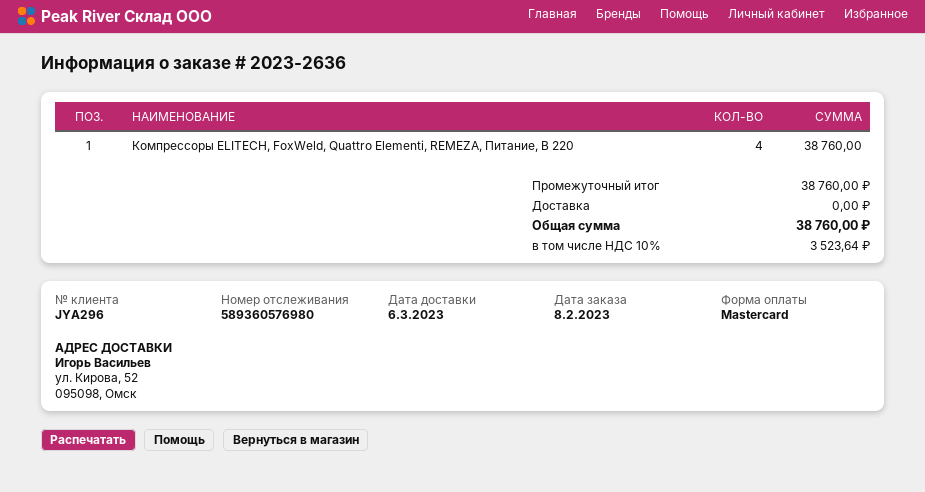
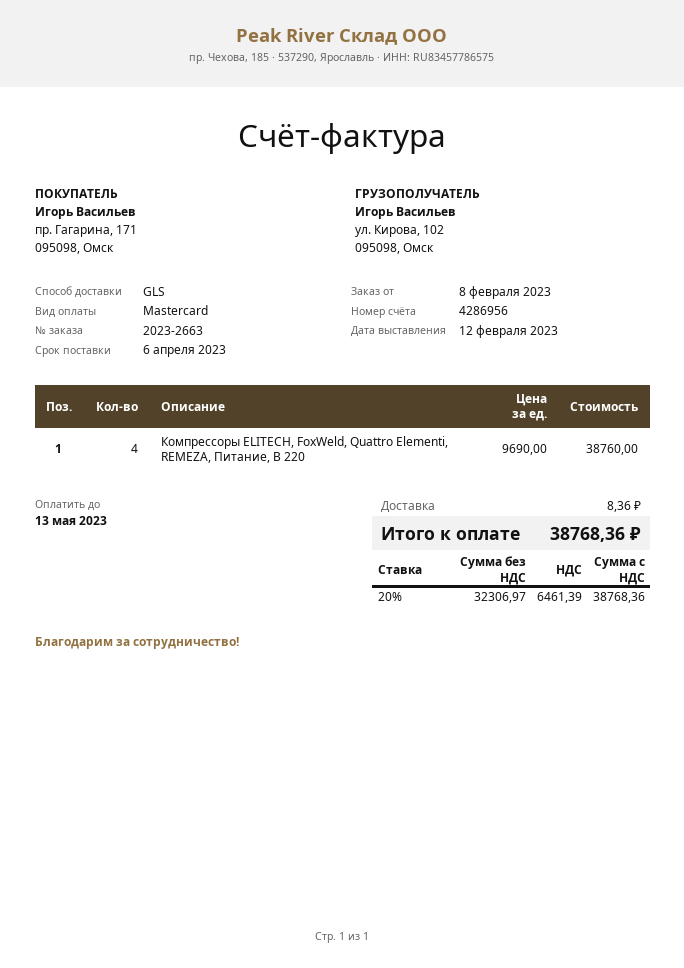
order number: 2023-2636 -> 2023-2663
delivery date: 2023-03-06 -> 2023-04-06
ship to: ул. Кирова, 52, 095098, Омск -> ул. Кирова, 102, 095098, Омск
shipping: 0.00 -> 8.36
tax: 10% = 3523.64 -> 20% = 6461.39
total: 38760.00 -> 38768.36

